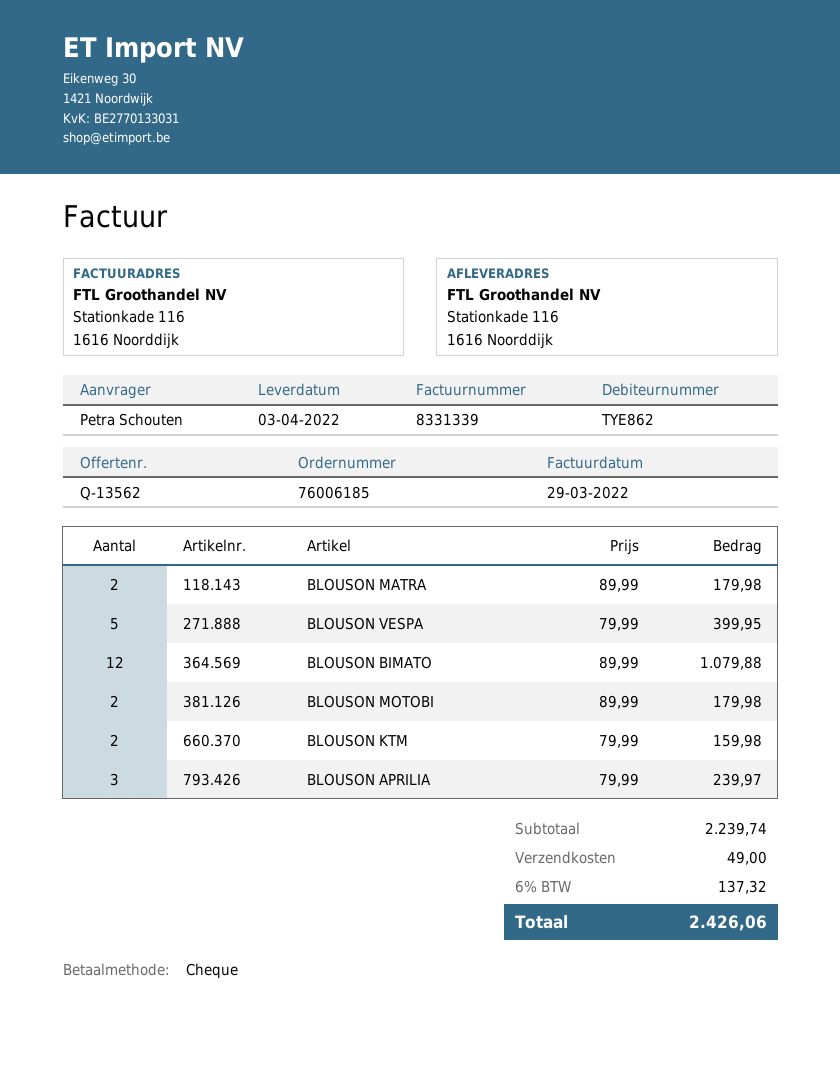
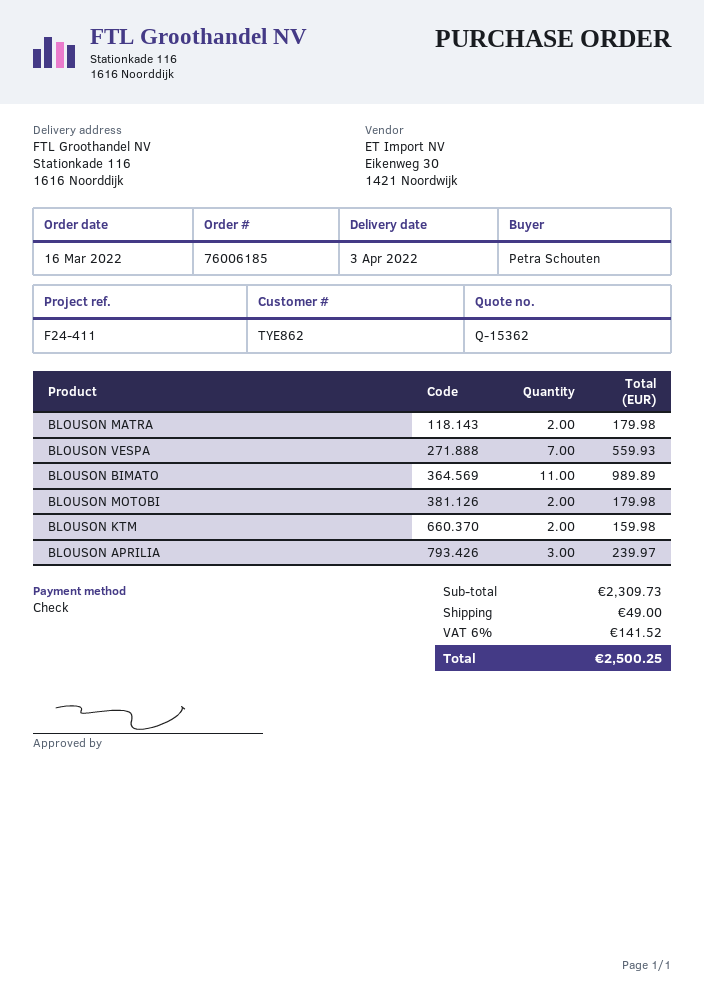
quote number: Q-13562 -> Q-15362
BLOUSON VESPA: 5 for 399.95 -> 7 for 559.93
BLOUSON BIMATO: 12 for 1079.88 -> 11 for 989.89
subtotal: 2239.74 -> 2309.73
tax: 6% = 137.32 -> 6% = 141.52
total: 2426.06 -> 2500.25

